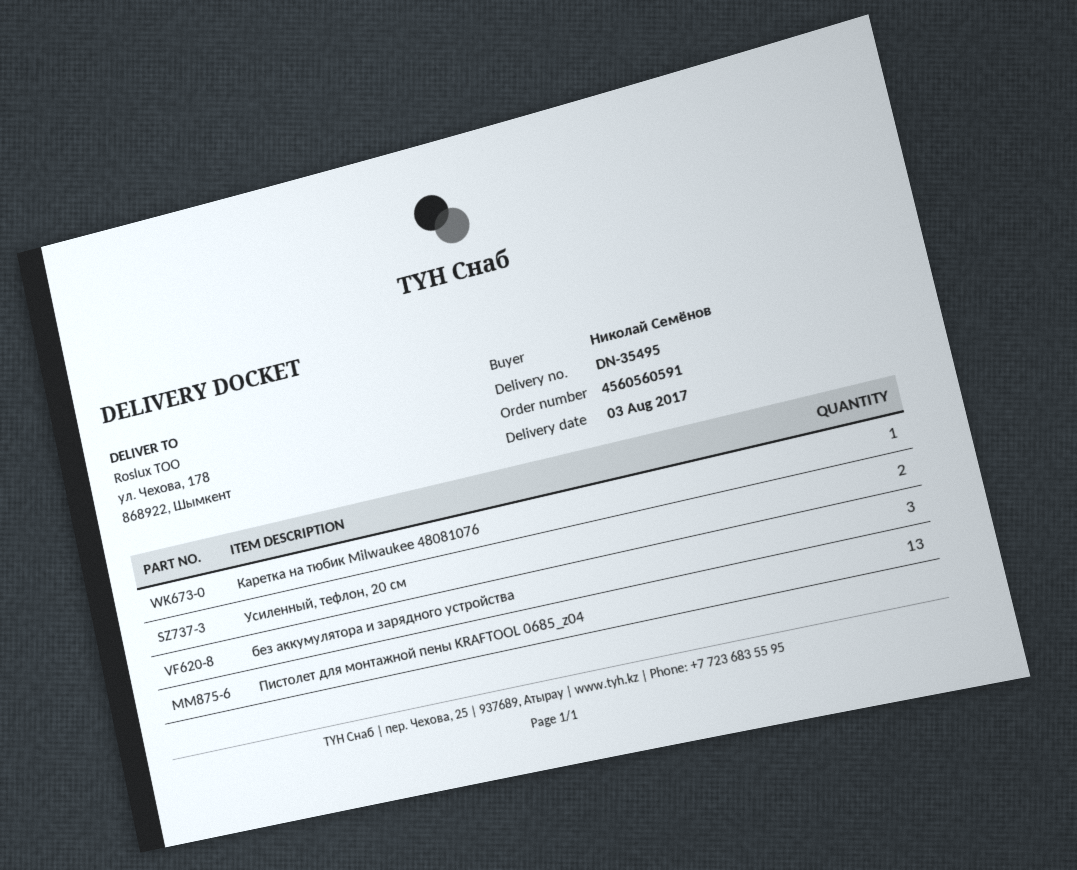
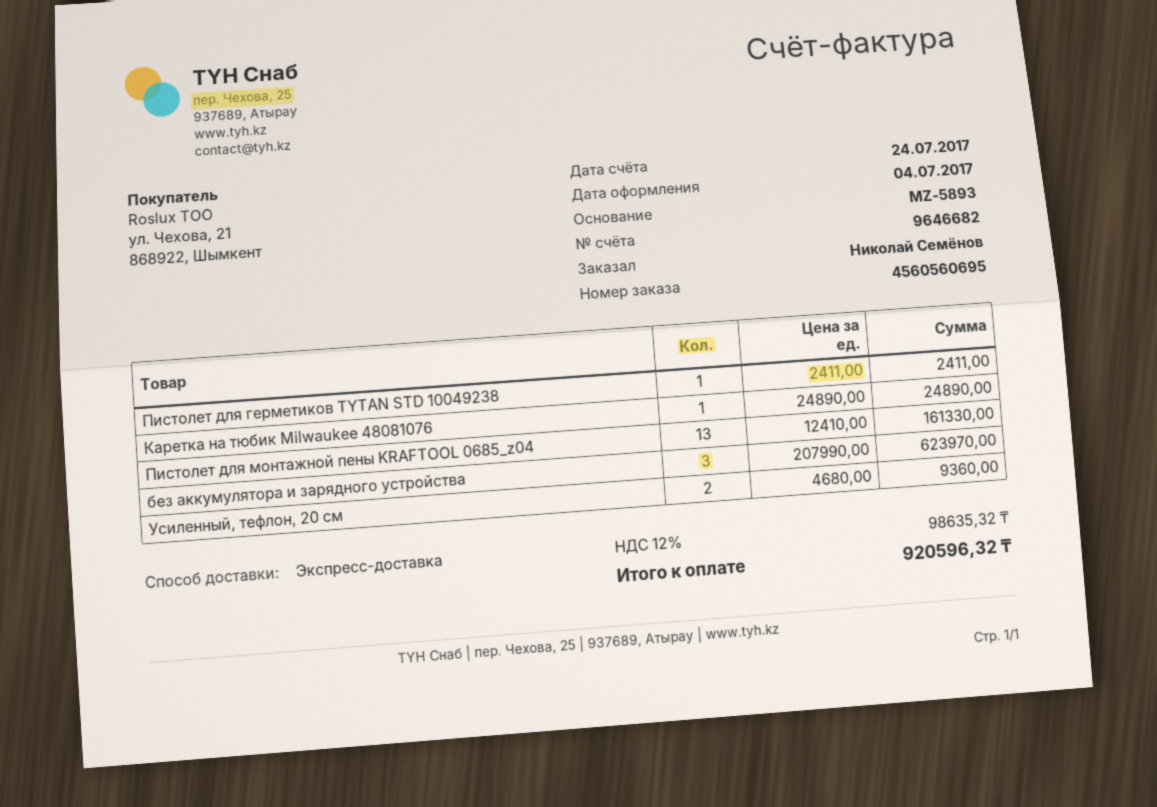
order number: 4560560591 -> 4560560695
Пистолет для герметиков TYTAN STD 10049238: none -> 1

